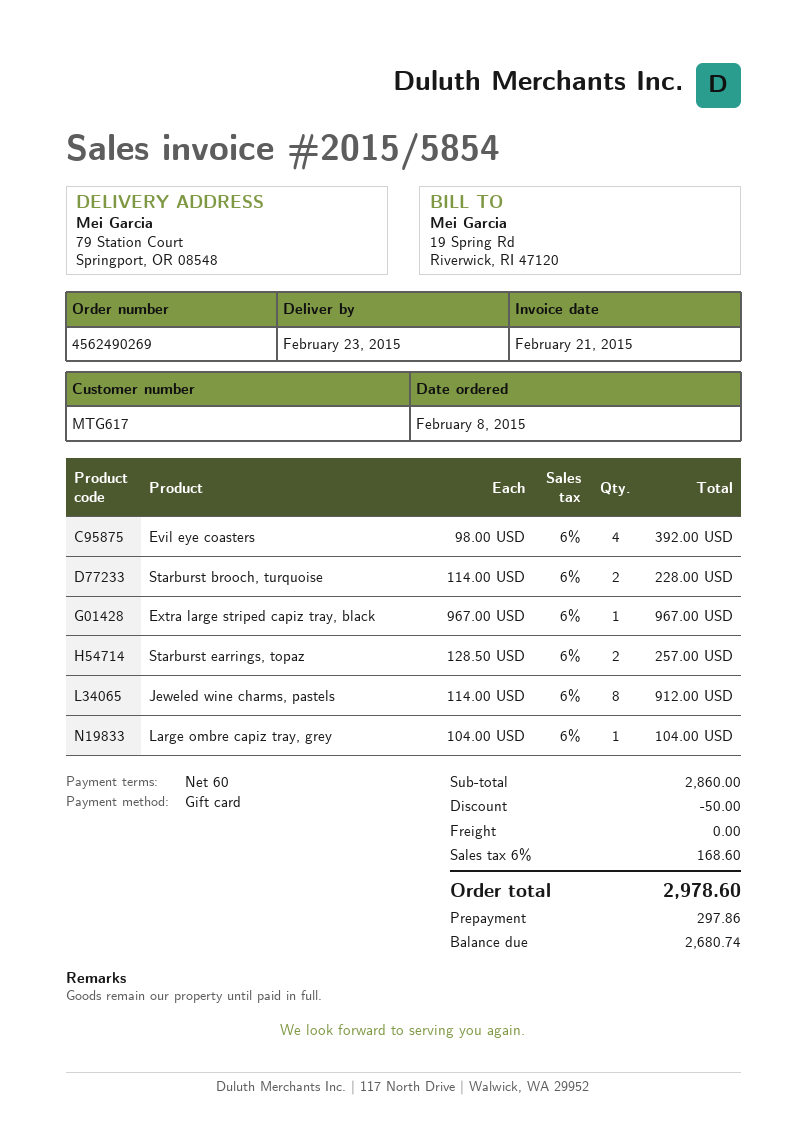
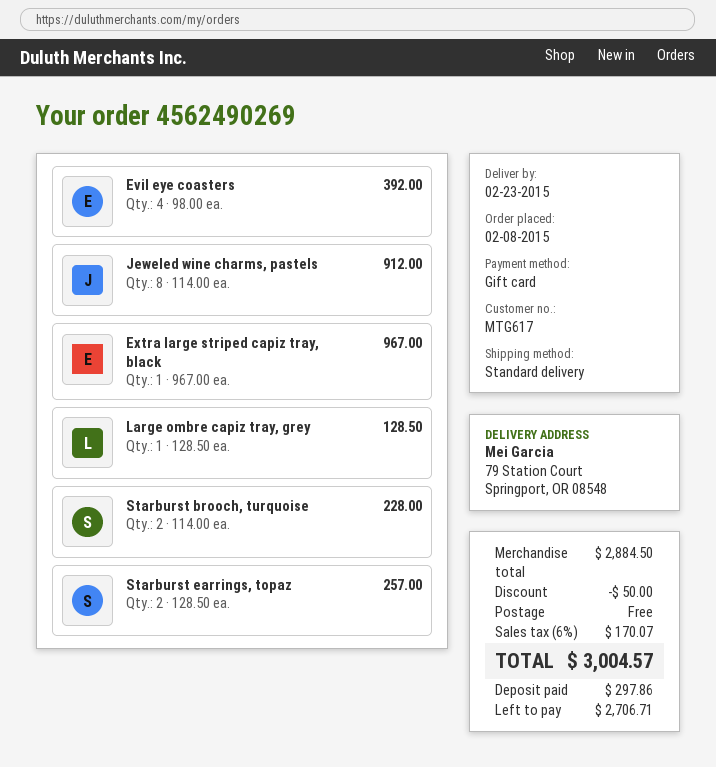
Large ombre capiz tray, grey: 1 x 104.00 = 104.00 -> 1 x 128.50 = 128.50
subtotal: 2860.00 -> 2884.50
tax: 6% = 168.60 -> 6% = 170.07
total: 2978.60 -> 3004.57
balance: 2680.74 -> 2706.71

